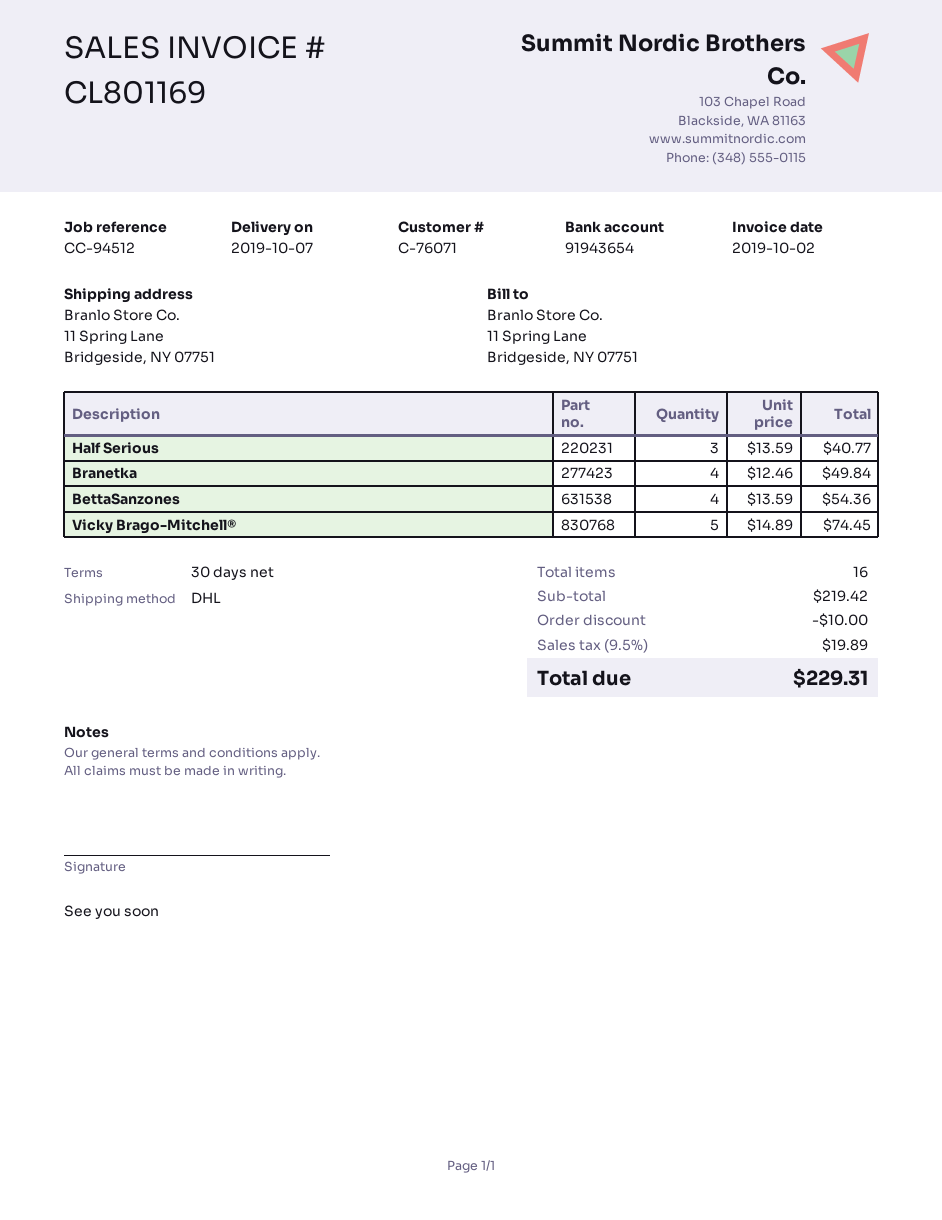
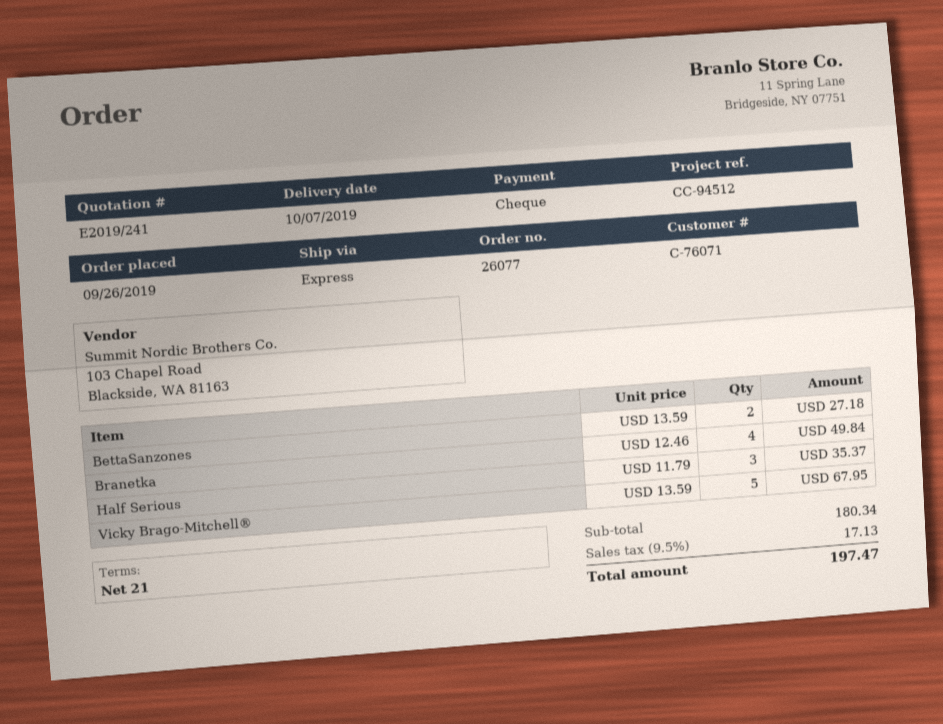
payment terms: 30 days -> 21 days
shipping method: DHL -> express
Half Serious: 3 x 13.59 = 40.77 -> 3 x 11.79 = 35.37
BettaSanzones: 4 x 13.59 = 54.36 -> 2 x 13.59 = 27.18
Vicky Brago-Mitchell®: 5 x 14.89 = 74.45 -> 5 x 13.59 = 67.95
subtotal: 219.42 -> 180.34
discount: 10.00 -> none
tax: 9.5% = 19.89 -> 9.5% = 17.13
total: 229.31 -> 197.47

